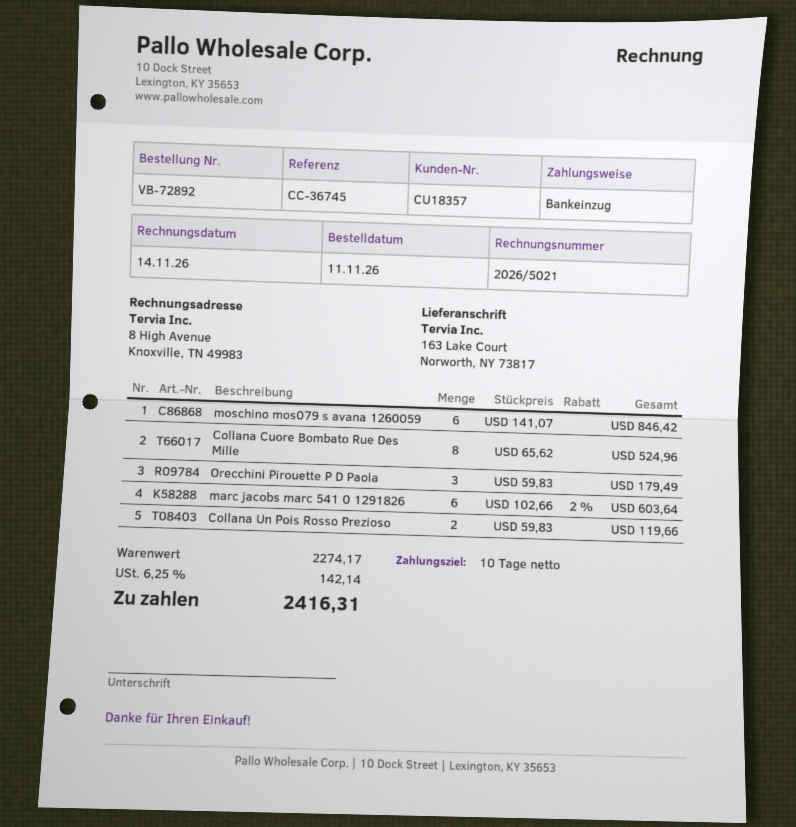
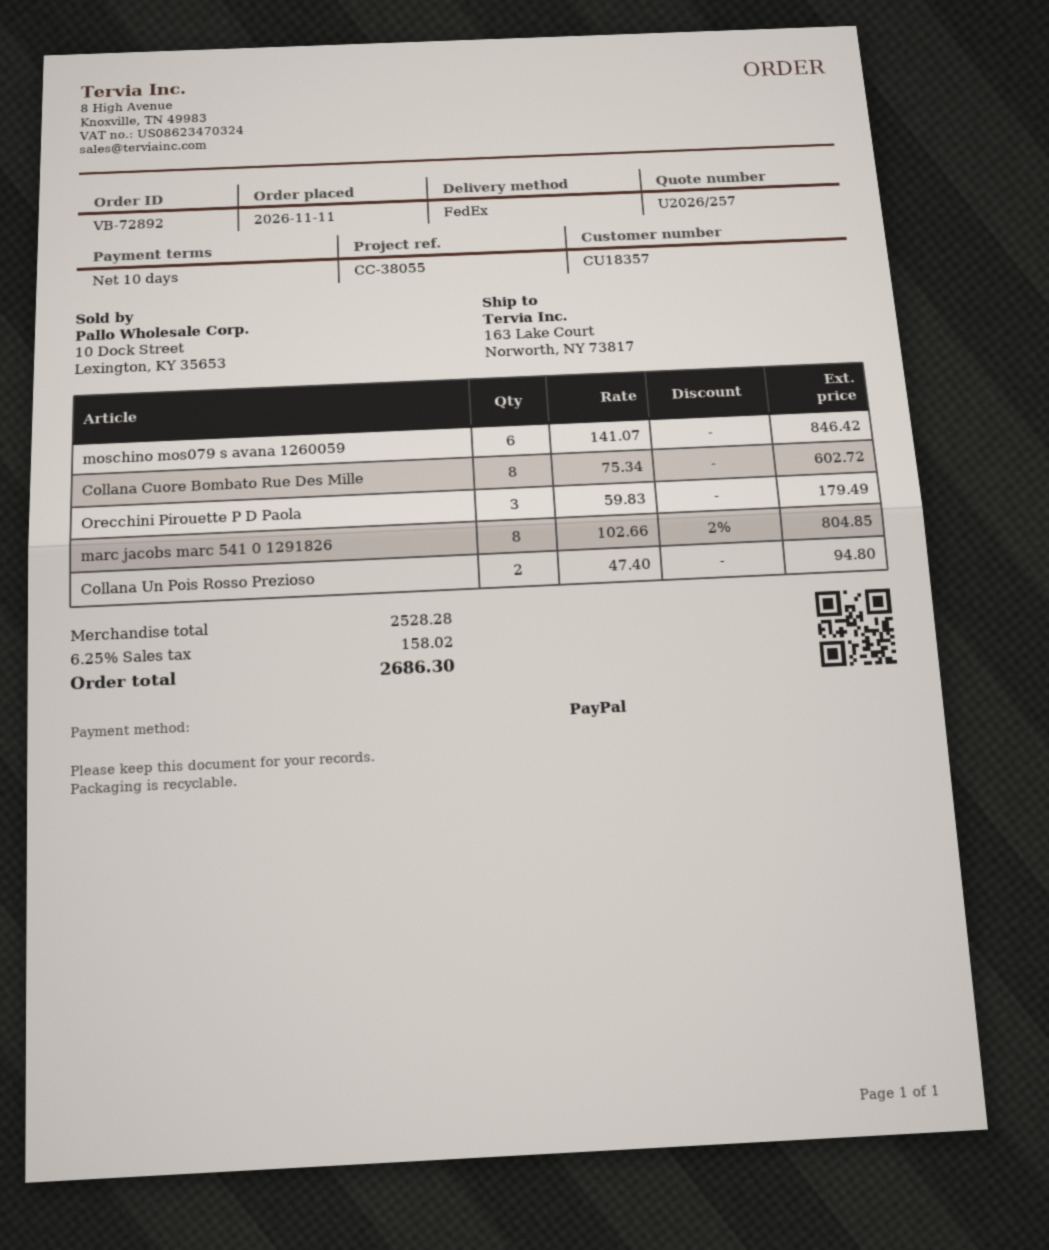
reference: CC-36745 -> CC-38055
payment method: direct debit -> PayPal
Collana Cuore Bombato Rue Des Mille: 8 x 65.62 = 524.96 -> 8 x 75.34 = 602.72
marc jacobs marc 541 0 1291826: 6 x 102.66 - 2% = 603.64 -> 8 x 102.66 - 2% = 804.85
Collana Un Pois Rosso Prezioso: 2 x 59.83 = 119.66 -> 2 x 47.40 = 94.80
subtotal: 2274.17 -> 2528.28
tax: 6.25% = 142.14 -> 6.25% = 158.02
total: 2416.31 -> 2686.30

